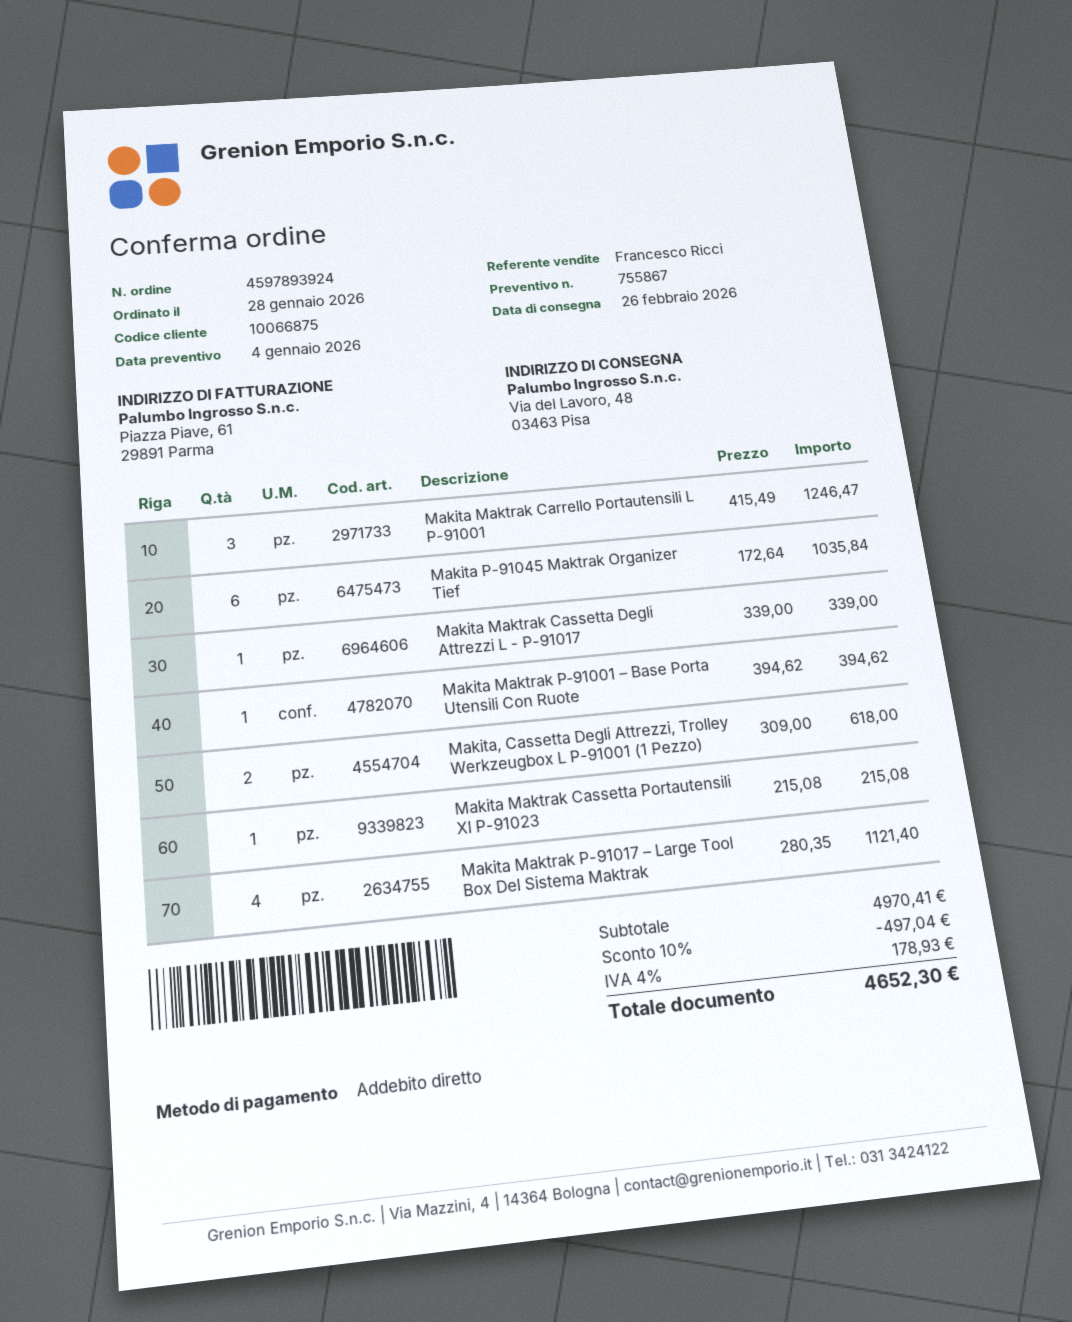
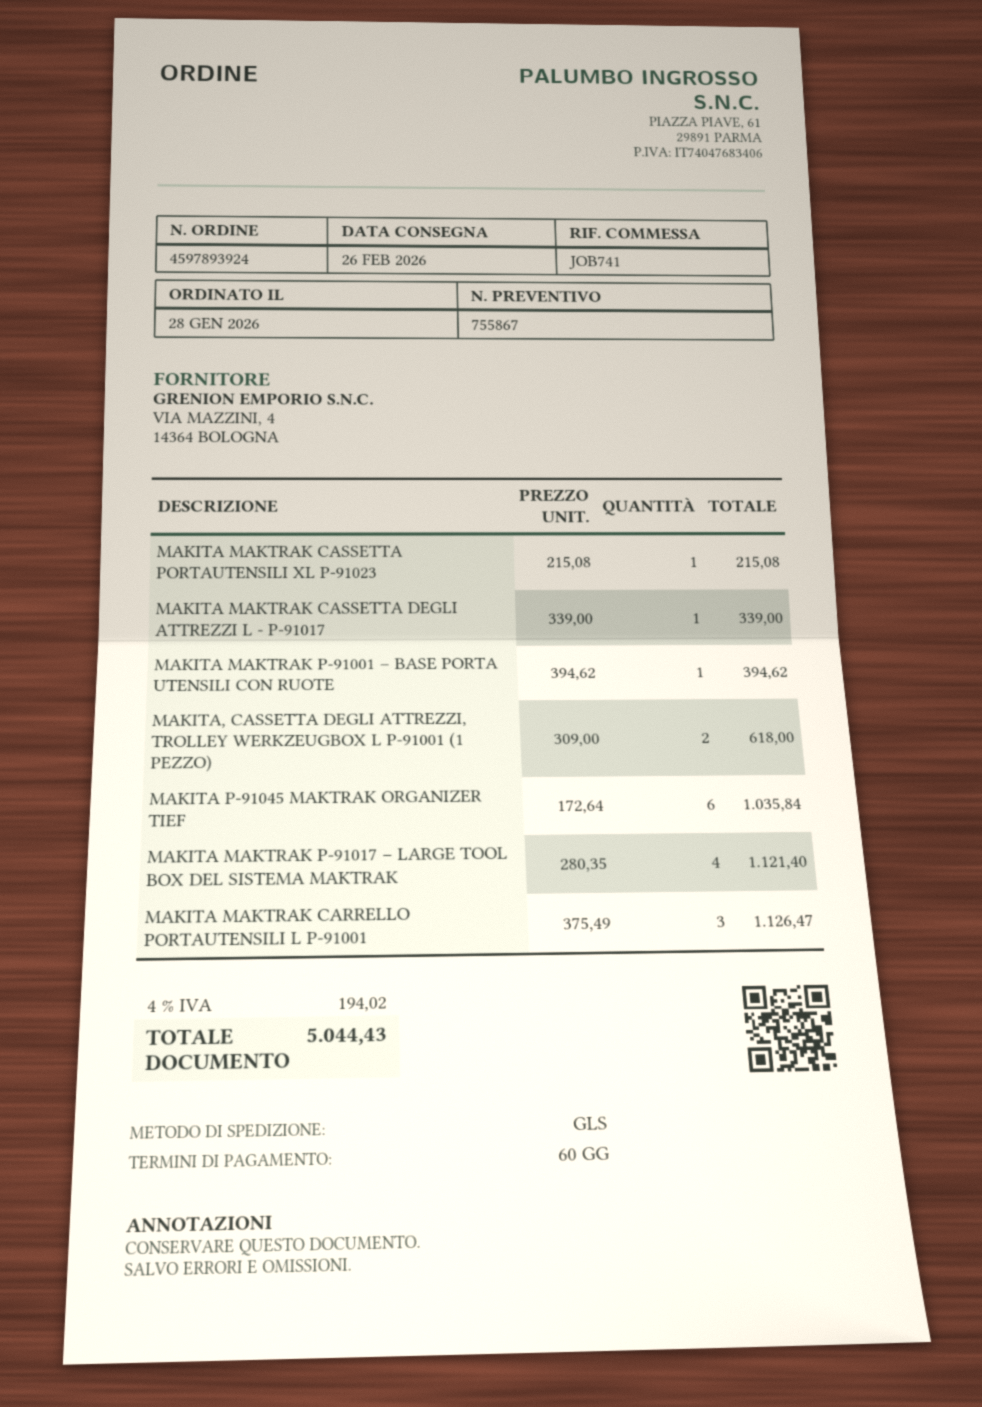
Makita Maktrak Carrello Portautensili L P-91001: 3 x 415.49 = 1246.47 -> 3 x 375.49 = 1126.47
discount: 10% = 497.04 -> none
tax: 4% = 178.93 -> 4% = 194.02
total: 4652.30 -> 5044.43

